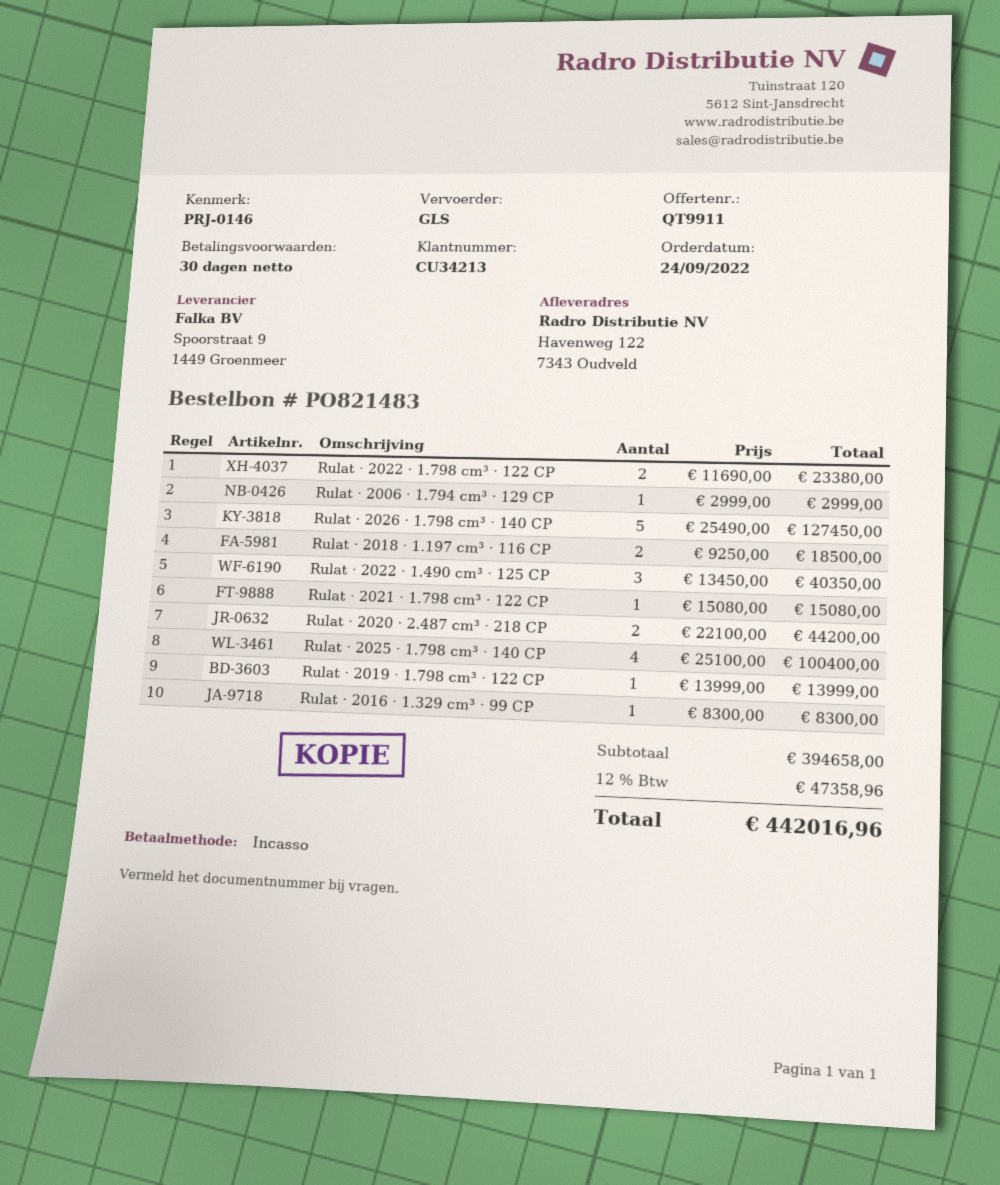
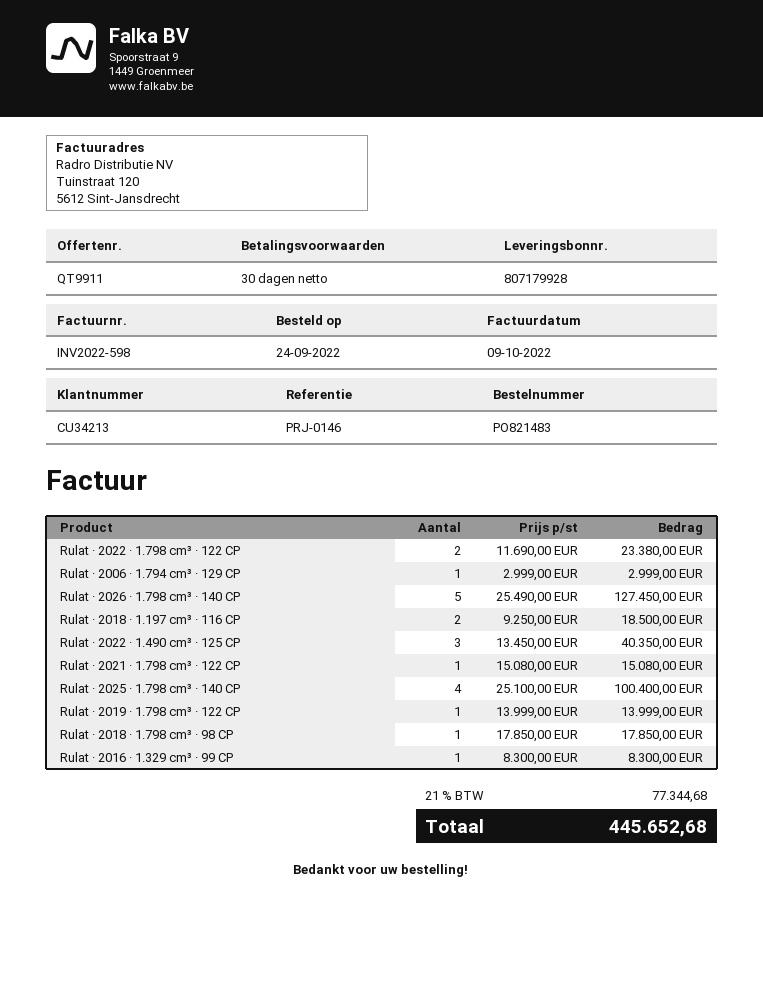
Rulat · 2020 · 2.487 cm³ · 218 CP: 2 x 22100.00 = 44200.00 -> none
Rulat · 2018 · 1.798 cm³ · 98 CP: none -> 1 x 17850.00 = 17850.00
tax: 12% = 47358.96 -> 21% = 77344.68
total: 442016.96 -> 445652.68

